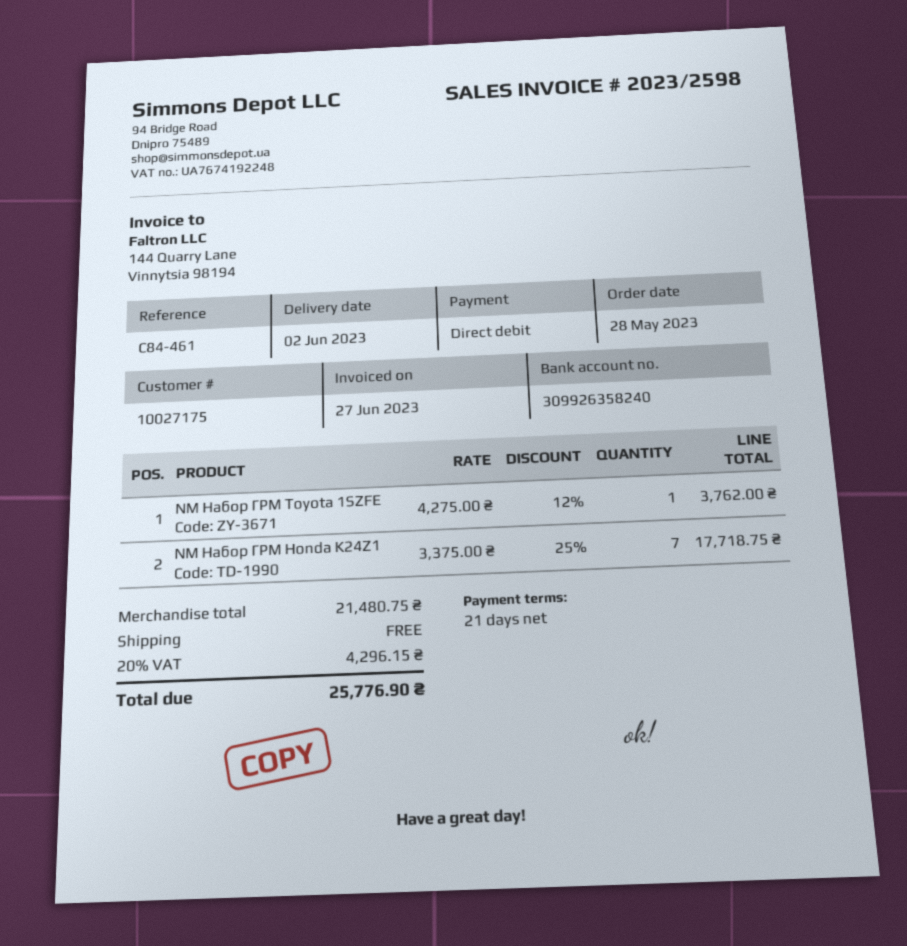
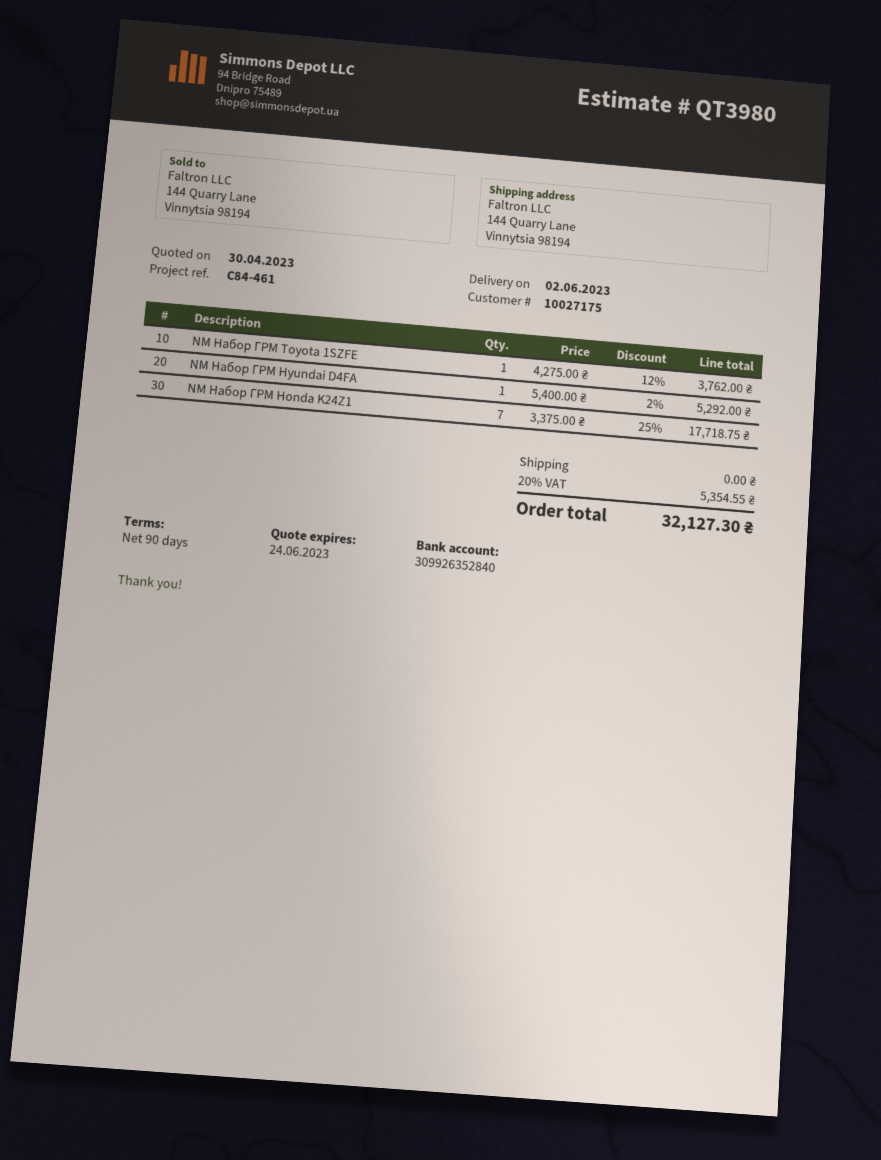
payment terms: 21 days -> 90 days
bank account: 309926358240 -> 309926352840
NM Набор ГРМ Hyundai D4FA: none -> 1 x 5400.00 - 2% = 5292.00
tax: 20% = 4296.15 -> 20% = 5354.55
total: 25776.90 -> 32127.30

